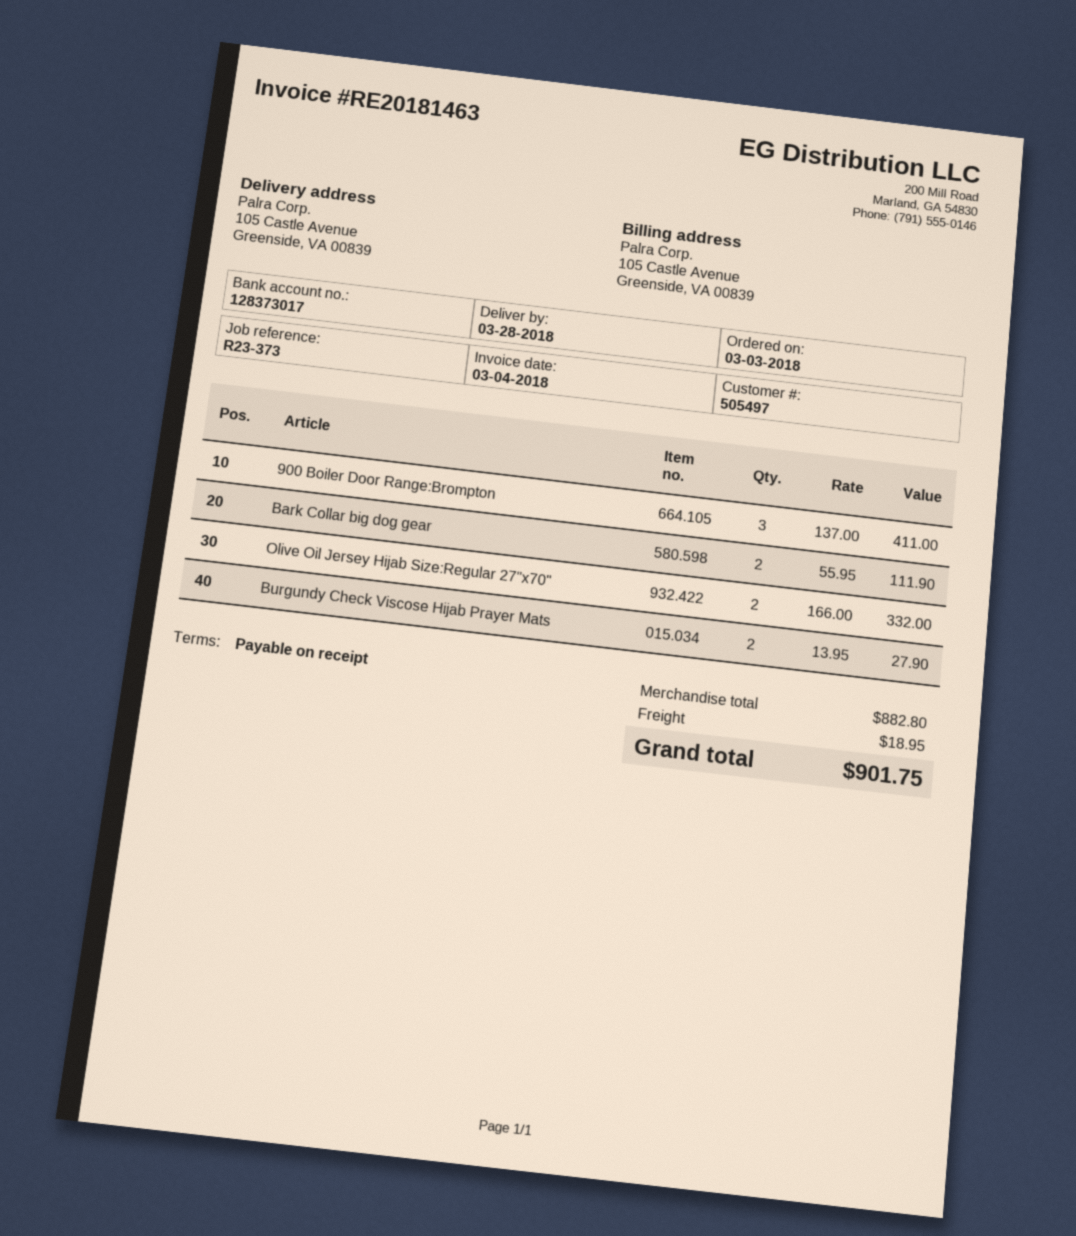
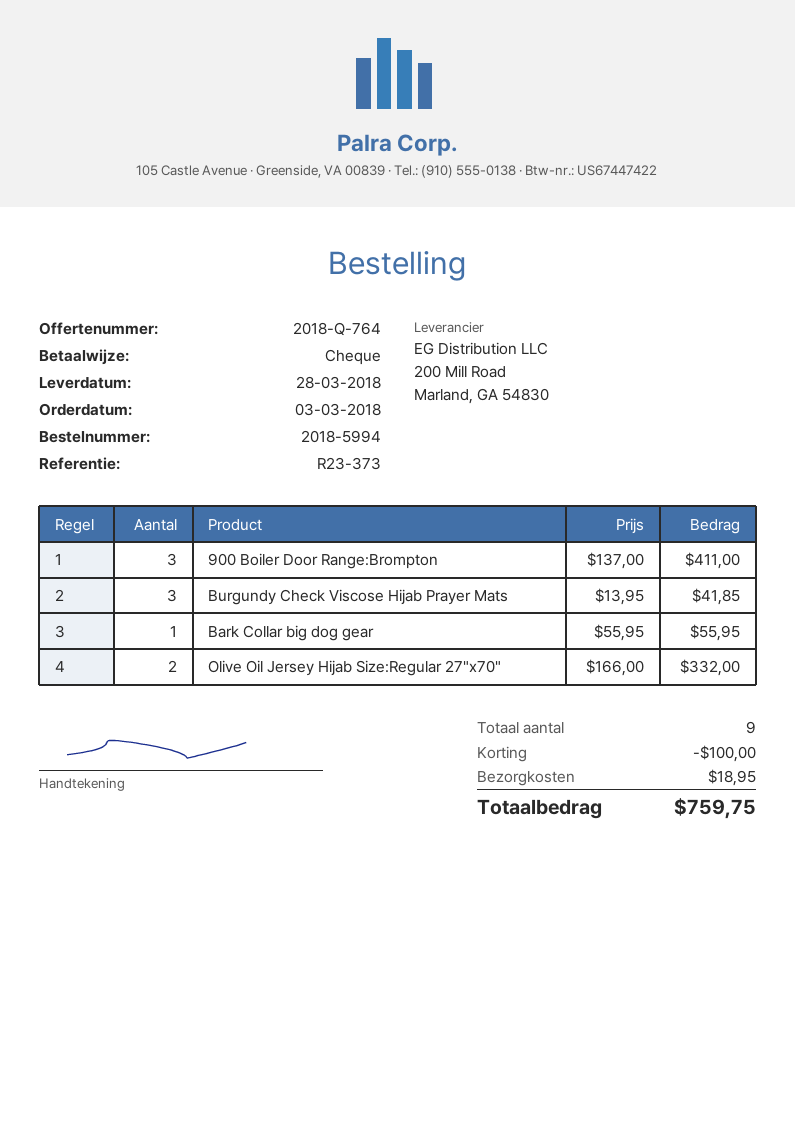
Bark Collar big dog gear: 2 x 55.95 = 111.90 -> 1 x 55.95 = 55.95
Burgundy Check Viscose Hijab Prayer Mats: 2 x 13.95 = 27.90 -> 3 x 13.95 = 41.85
discount: none -> 100.00
total: 901.75 -> 759.75

